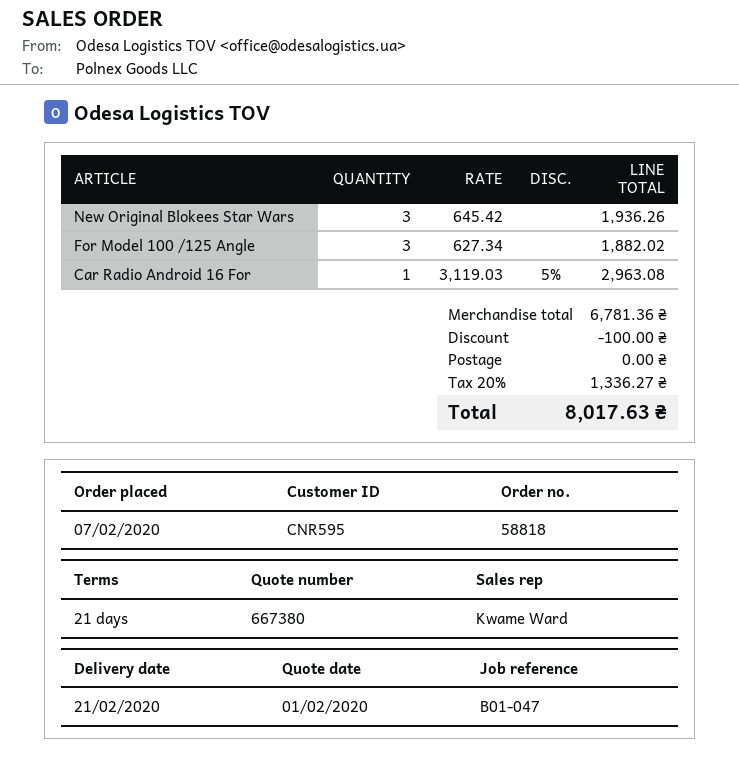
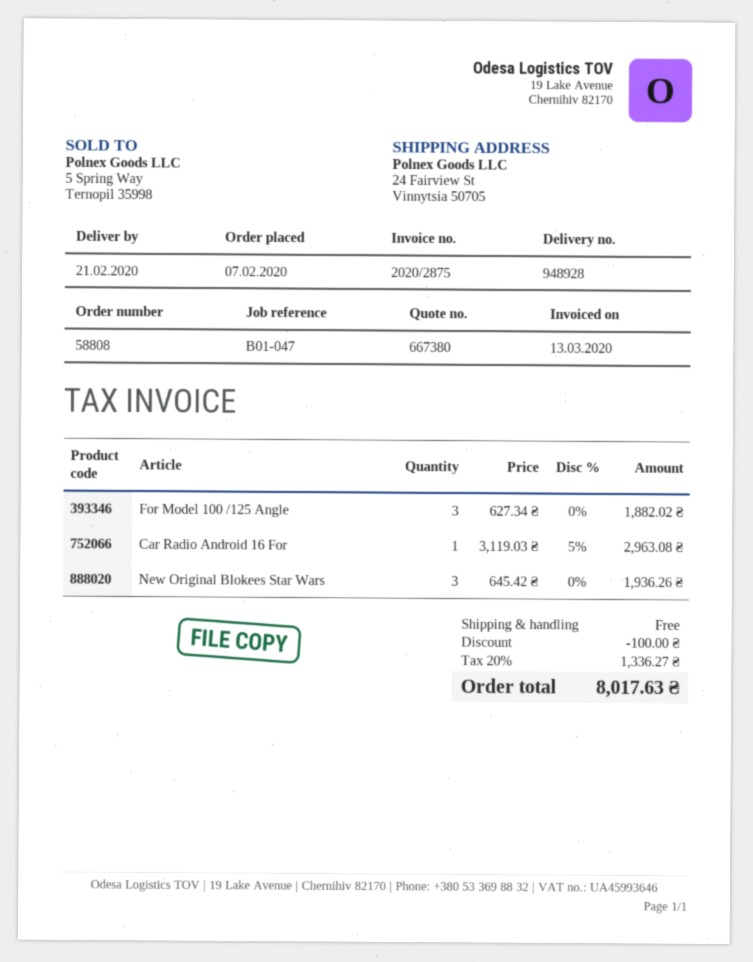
order number: 58818 -> 58808

